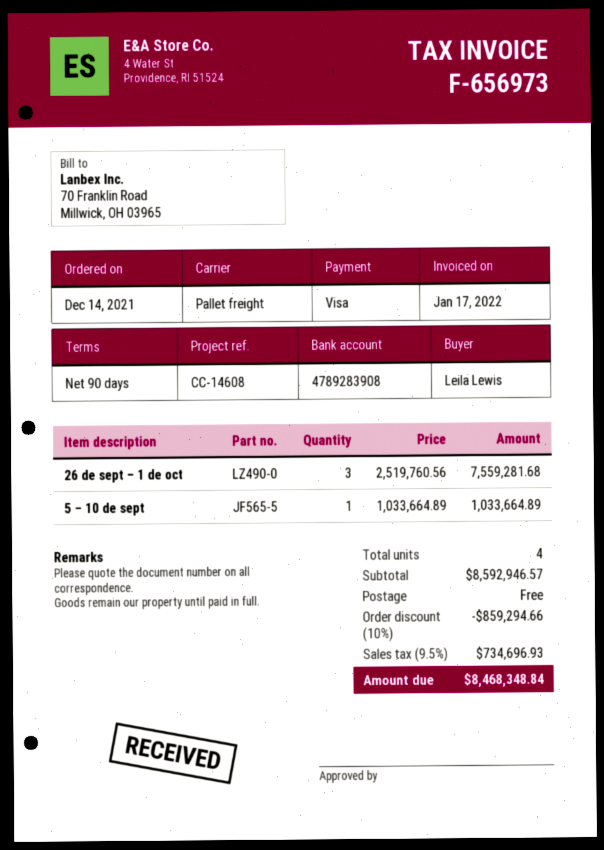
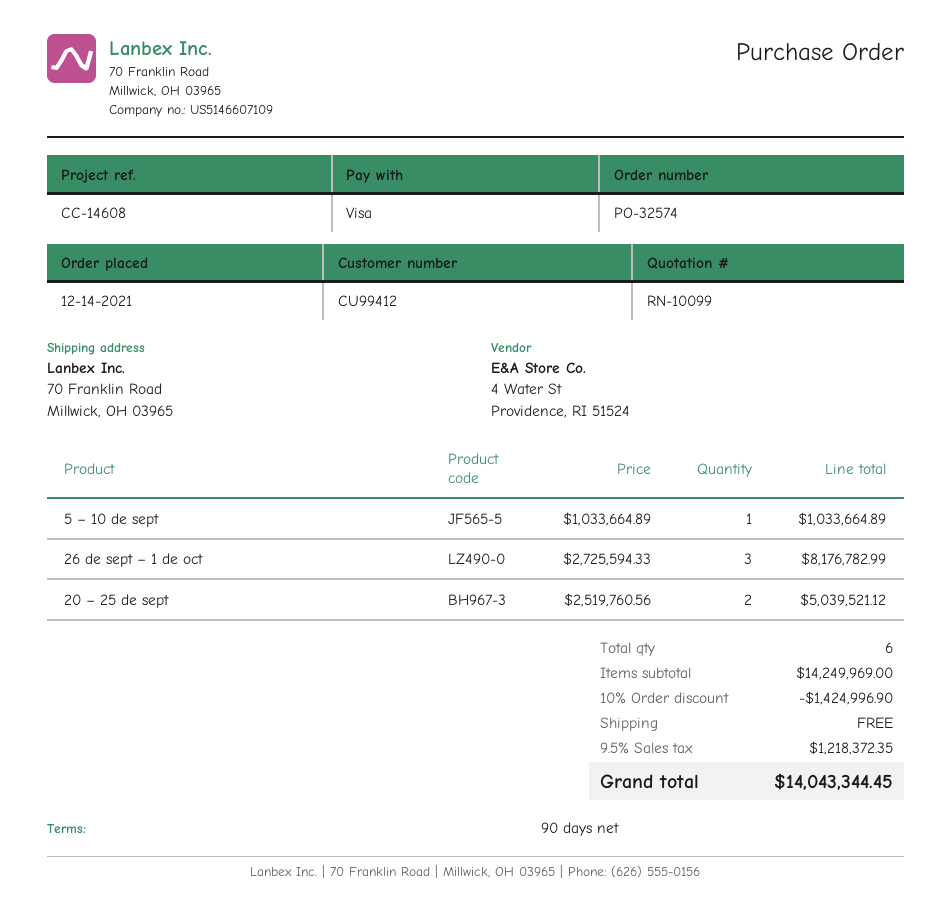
26 de sept – 1 de oct: 3 x 2519760.56 = 7559281.68 -> 3 x 2725594.33 = 8176782.99
20 – 25 de sept: none -> 2 x 2519760.56 = 5039521.12
total quantity: 4 -> 6
subtotal: 8592946.57 -> 14249969.00
discount: 10% = 859294.66 -> 10% = 1424996.90
tax: 9.5% = 734696.93 -> 9.5% = 1218372.35
total: 8468348.84 -> 14043344.45

